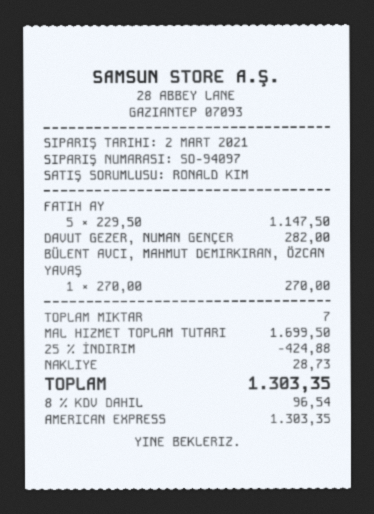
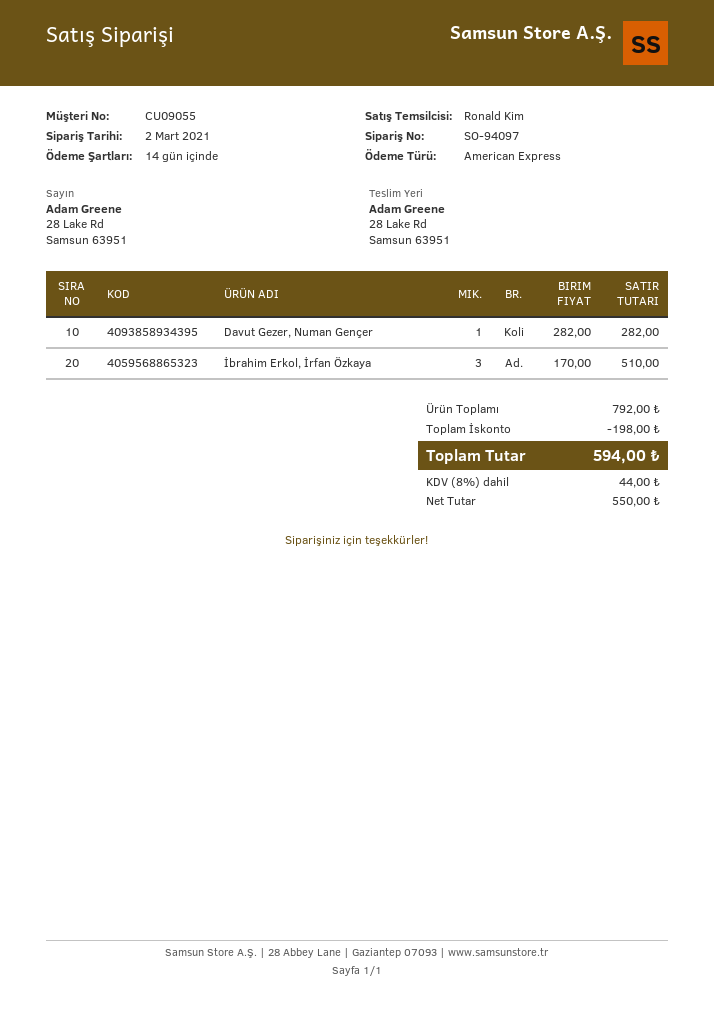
FATIH AY: 5 x 229.50 = 1147.50 -> none
BÜLENT AVCI, MAHMUT DEMIRKIRAN, ÖZCAN YAVAŞ: 1 x 270.00 = 270.00 -> none
İbrahim Erkol, İrfan Özkaya: none -> 3 x 170.00 = 510.00
subtotal: 1699.50 -> 792.00
discount: 424.88 -> 198.00
shipping: 28.73 -> none
tax: 8% = 96.54 -> 8% = 44.00
total: 1303.35 -> 594.00

